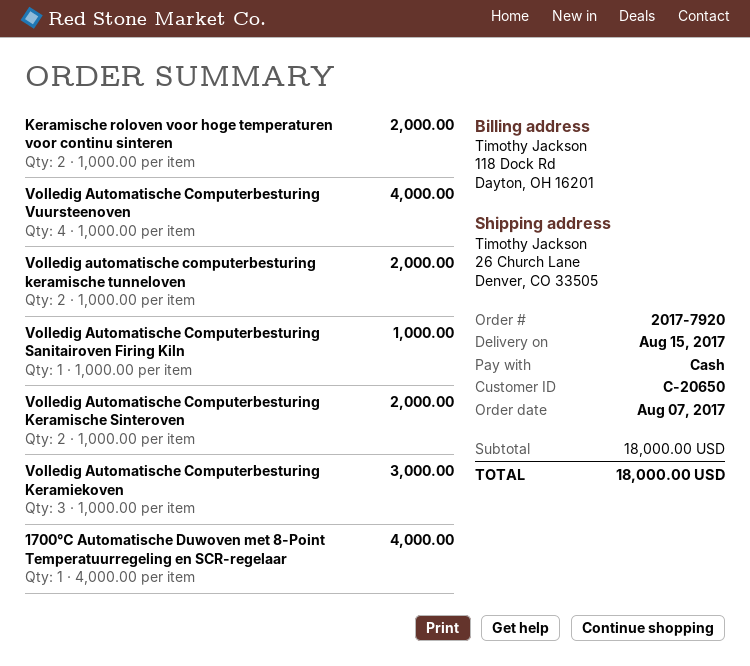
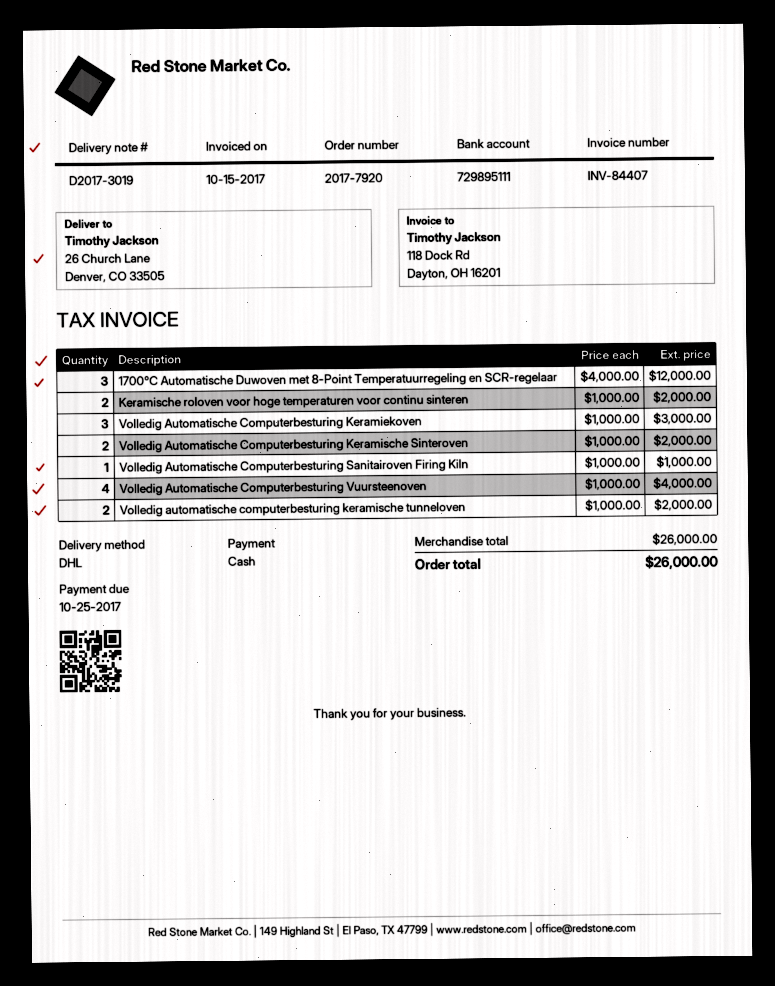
1700℃ Automatische Duwoven met 8-Point Temperatuurregeling en SCR-regelaar: 1 x 4000.00 = 4000.00 -> 3 x 4000.00 = 12000.00
subtotal: 18000.00 -> 26000.00
total: 18000.00 -> 26000.00

